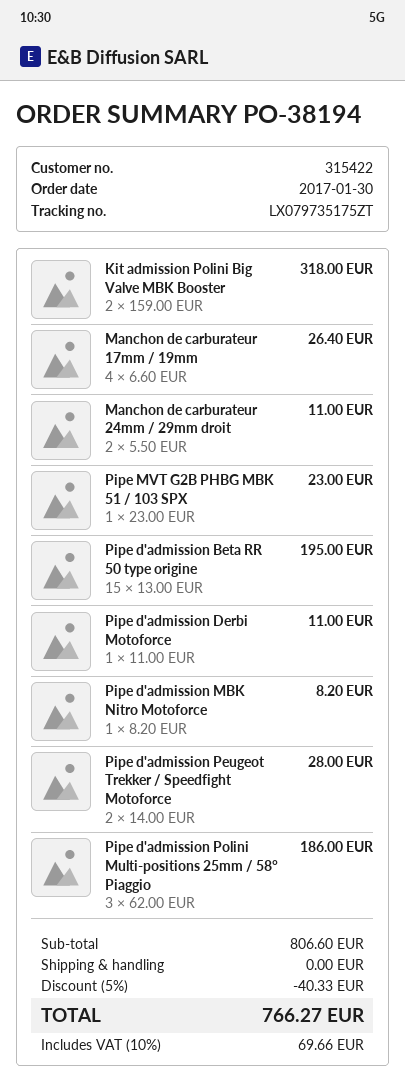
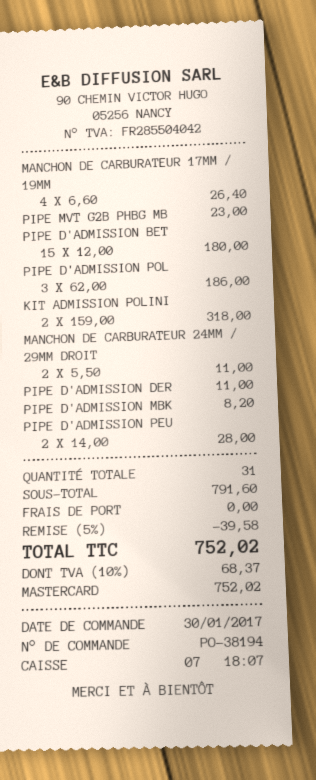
Pipe d'admission Beta RR 50 type origine: 15 x 13.00 = 195.00 -> 15 x 12.00 = 180.00
subtotal: 806.60 -> 791.60
discount: 5% = 40.33 -> 5% = 39.58
tax: 10% = 69.66 -> 10% = 68.37
total: 766.27 -> 752.02

